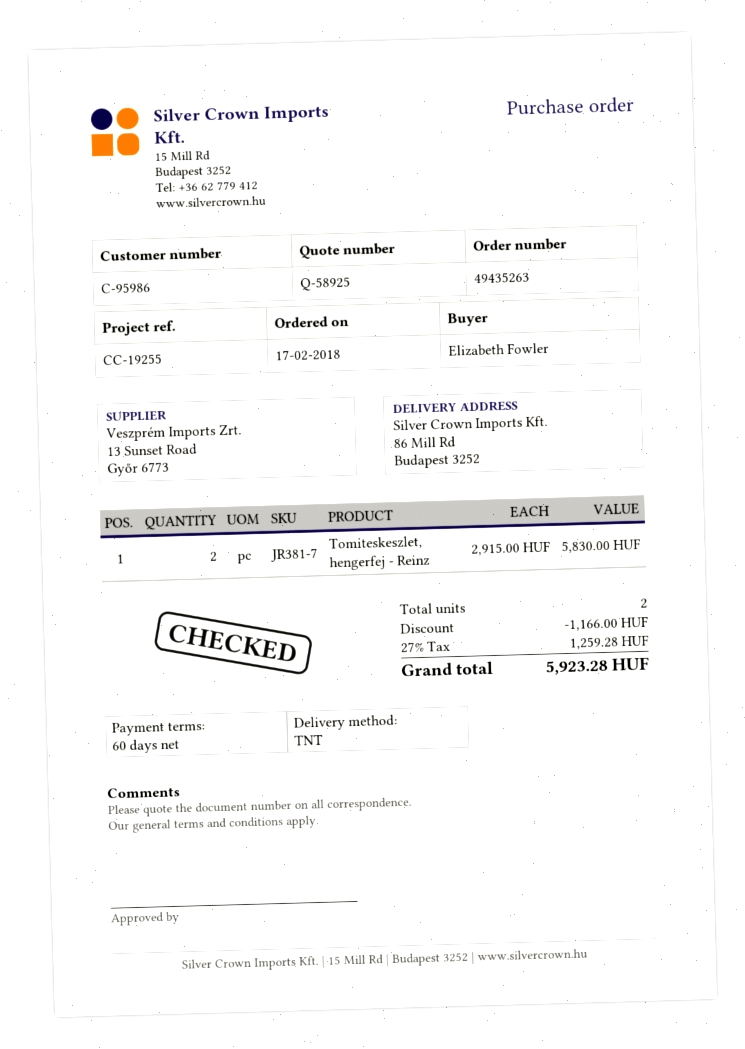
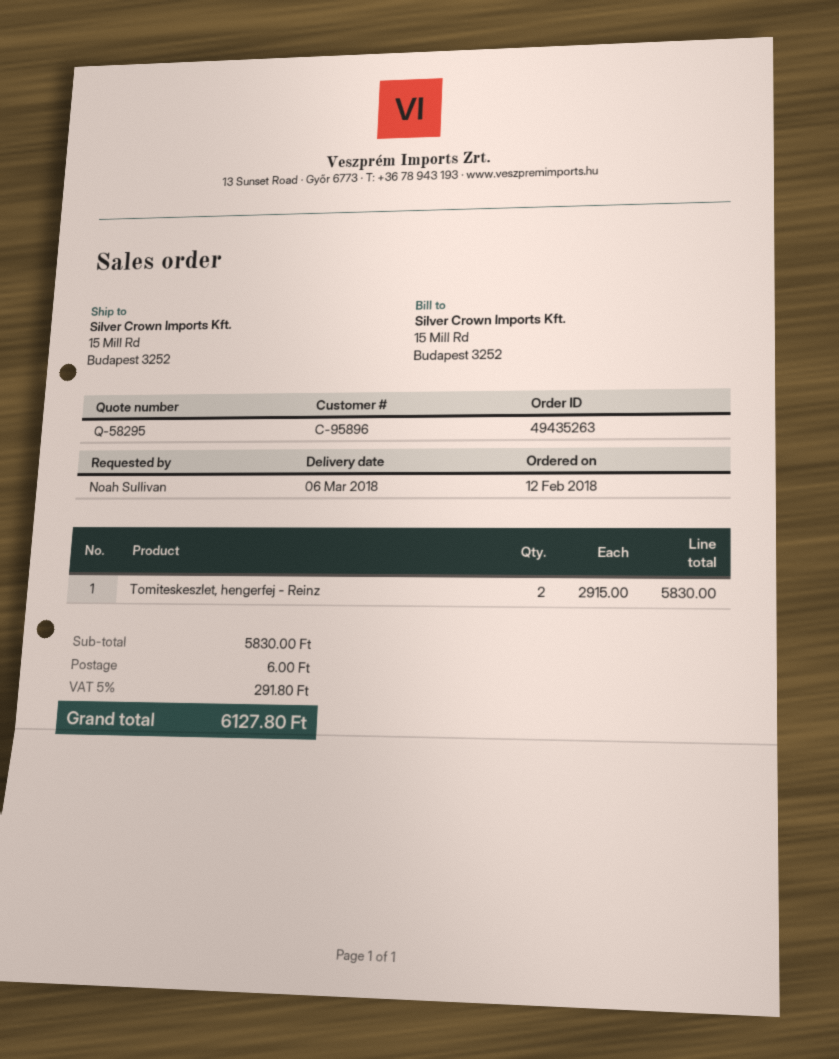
quote number: Q-58925 -> Q-58295
order date: 2018-02-17 -> 2018-02-12
customer number: C-95986 -> C-95896
ordered by: Elizabeth Fowler -> Noah Sullivan
ship to: 86 Mill Rd, Budapest 3252 -> 15 Mill Rd, Budapest 3252
discount: 1166.00 -> none
shipping: none -> 6.00
tax: 27% = 1259.28 -> 5% = 291.80
total: 5923.28 -> 6127.80

